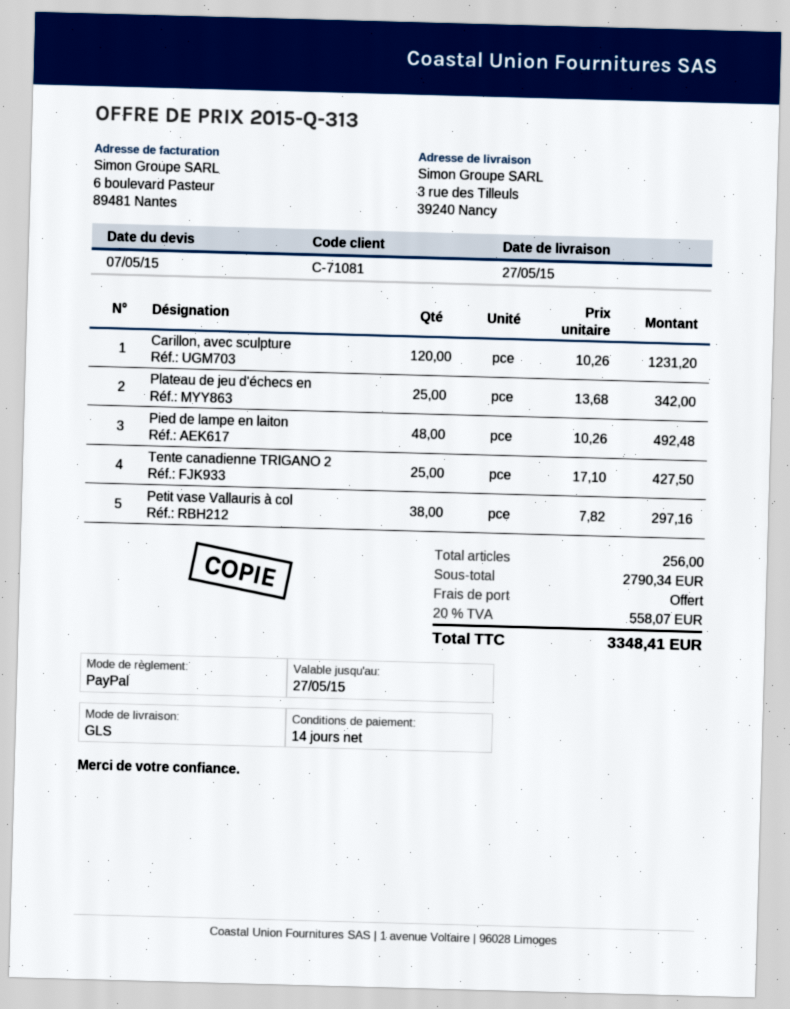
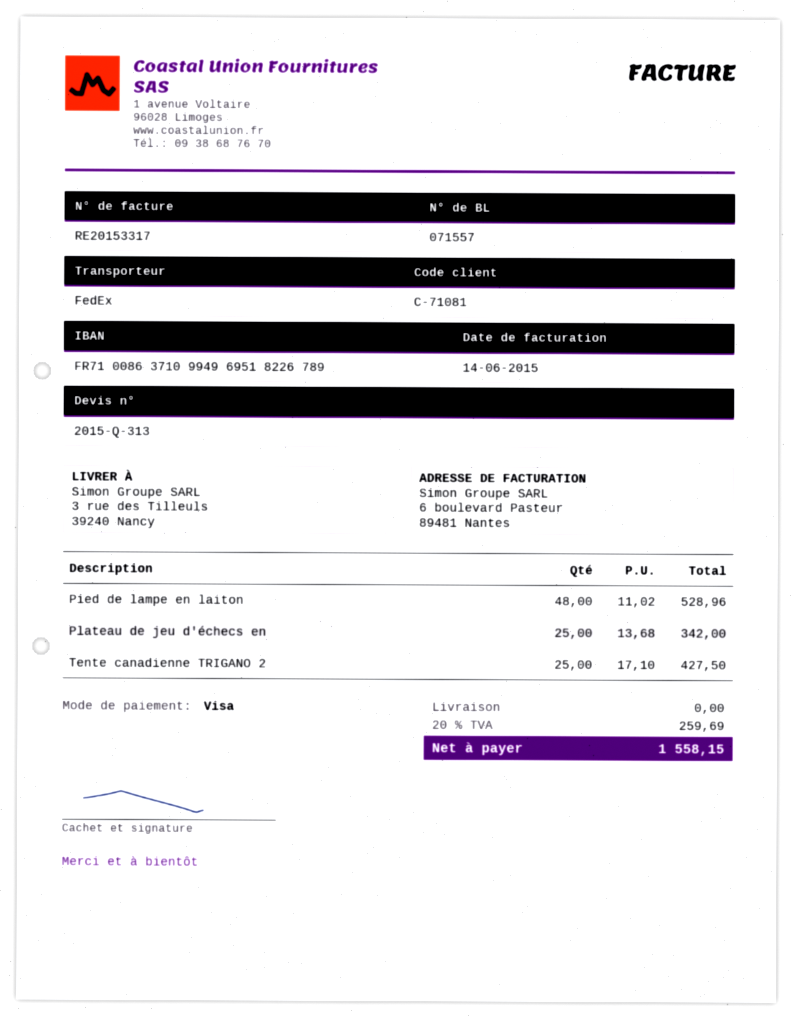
payment method: PayPal -> Visa
shipping method: GLS -> FedEx
Carillon, avec sculpture: 120 x 10.26 = 1231.20 -> none
Pied de lampe en laiton: 48 x 10.26 = 492.48 -> 48 x 11.02 = 528.96
Petit vase Vallauris à col: 38 x 7.82 = 297.16 -> none
tax: 20% = 558.07 -> 20% = 259.69
total: 3348.41 -> 1558.15

